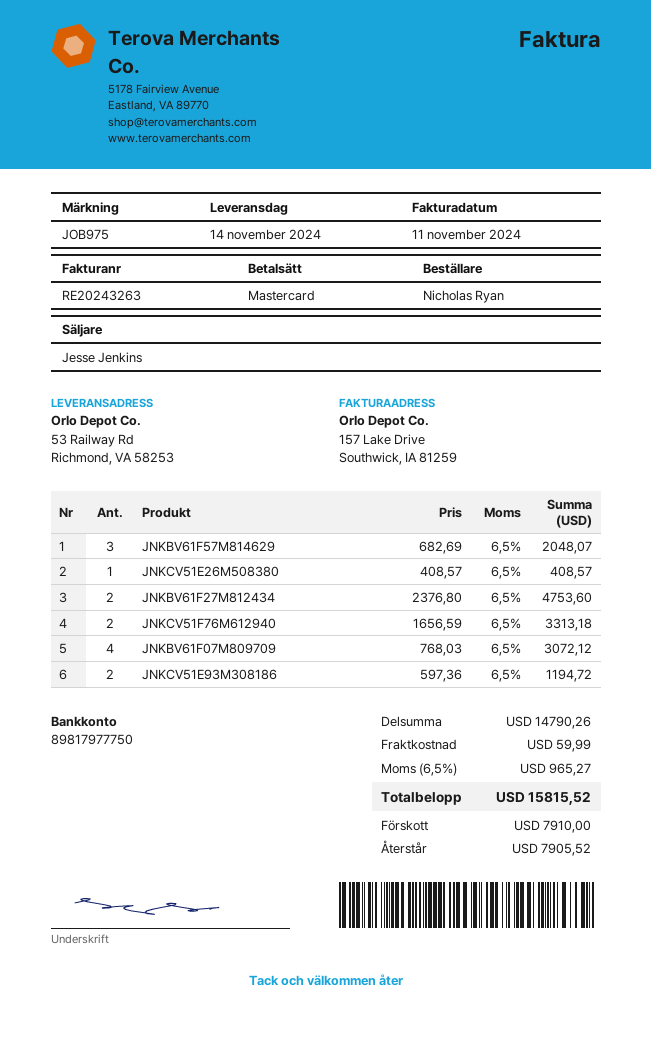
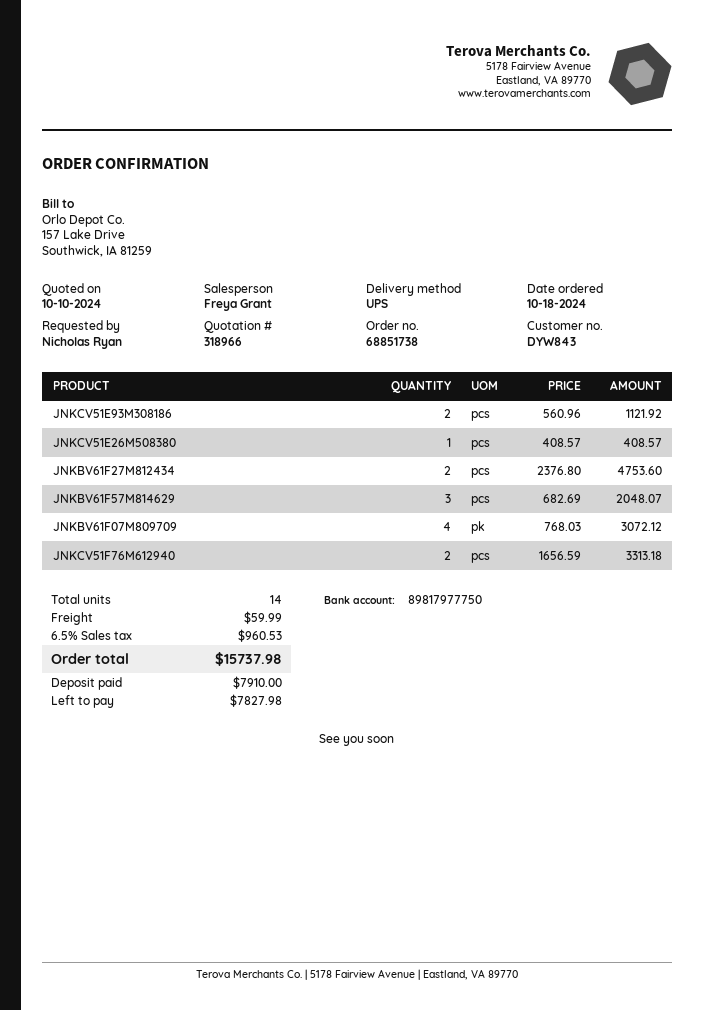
sales rep: Jesse Jenkins -> Freya Grant
JNKCV51E93M308186: 2 x 597.36 = 1194.72 -> 2 x 560.96 = 1121.92
tax: 6.5% = 965.27 -> 6.5% = 960.53
total: 15815.52 -> 15737.98
balance: 7905.52 -> 7827.98

